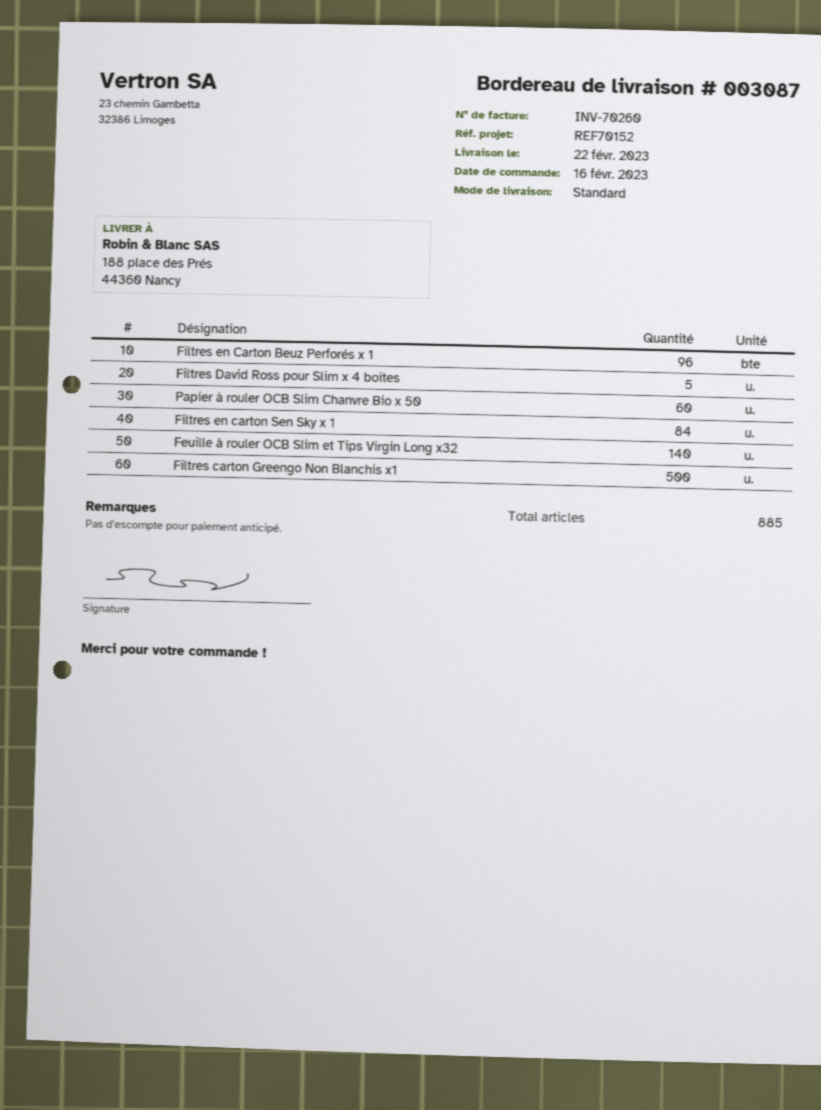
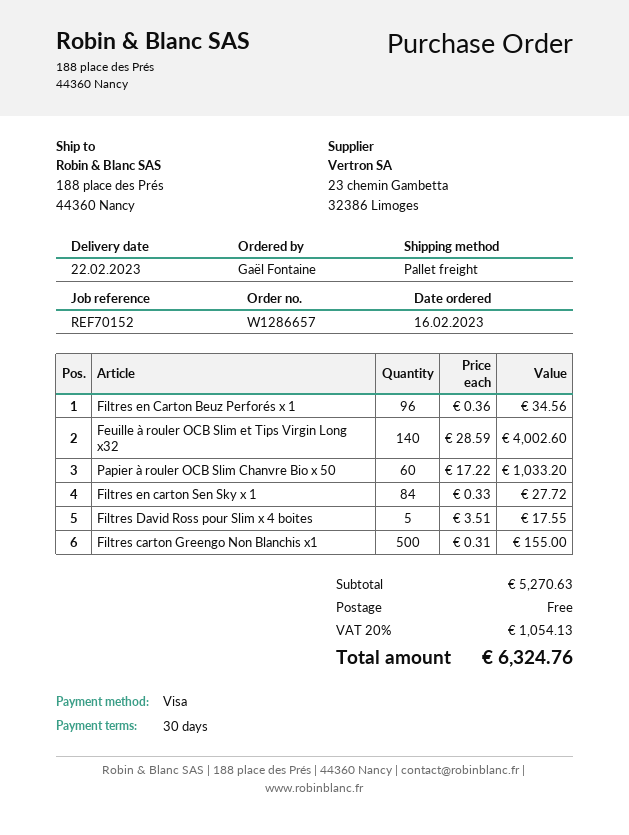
shipping method: standard -> pallet freight

